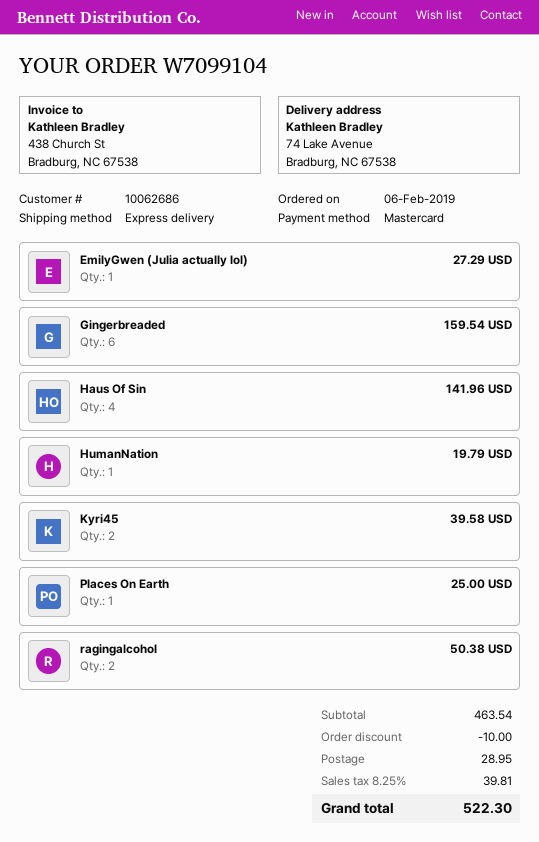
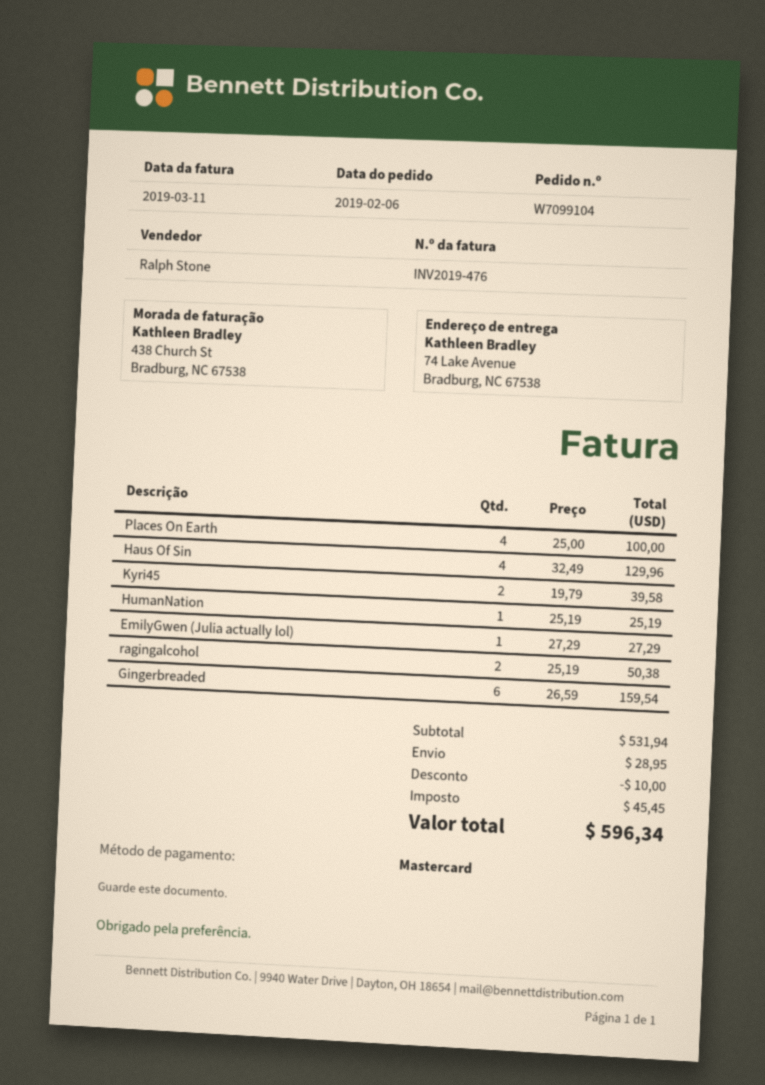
Haus Of Sin: 4 for 141.96 -> 4 for 129.96
HumanNation: 1 for 19.79 -> 1 for 25.19
Places On Earth: 1 for 25.00 -> 4 for 100.00
subtotal: 463.54 -> 531.94
tax: 39.81 -> 45.45
total: 522.30 -> 596.34

